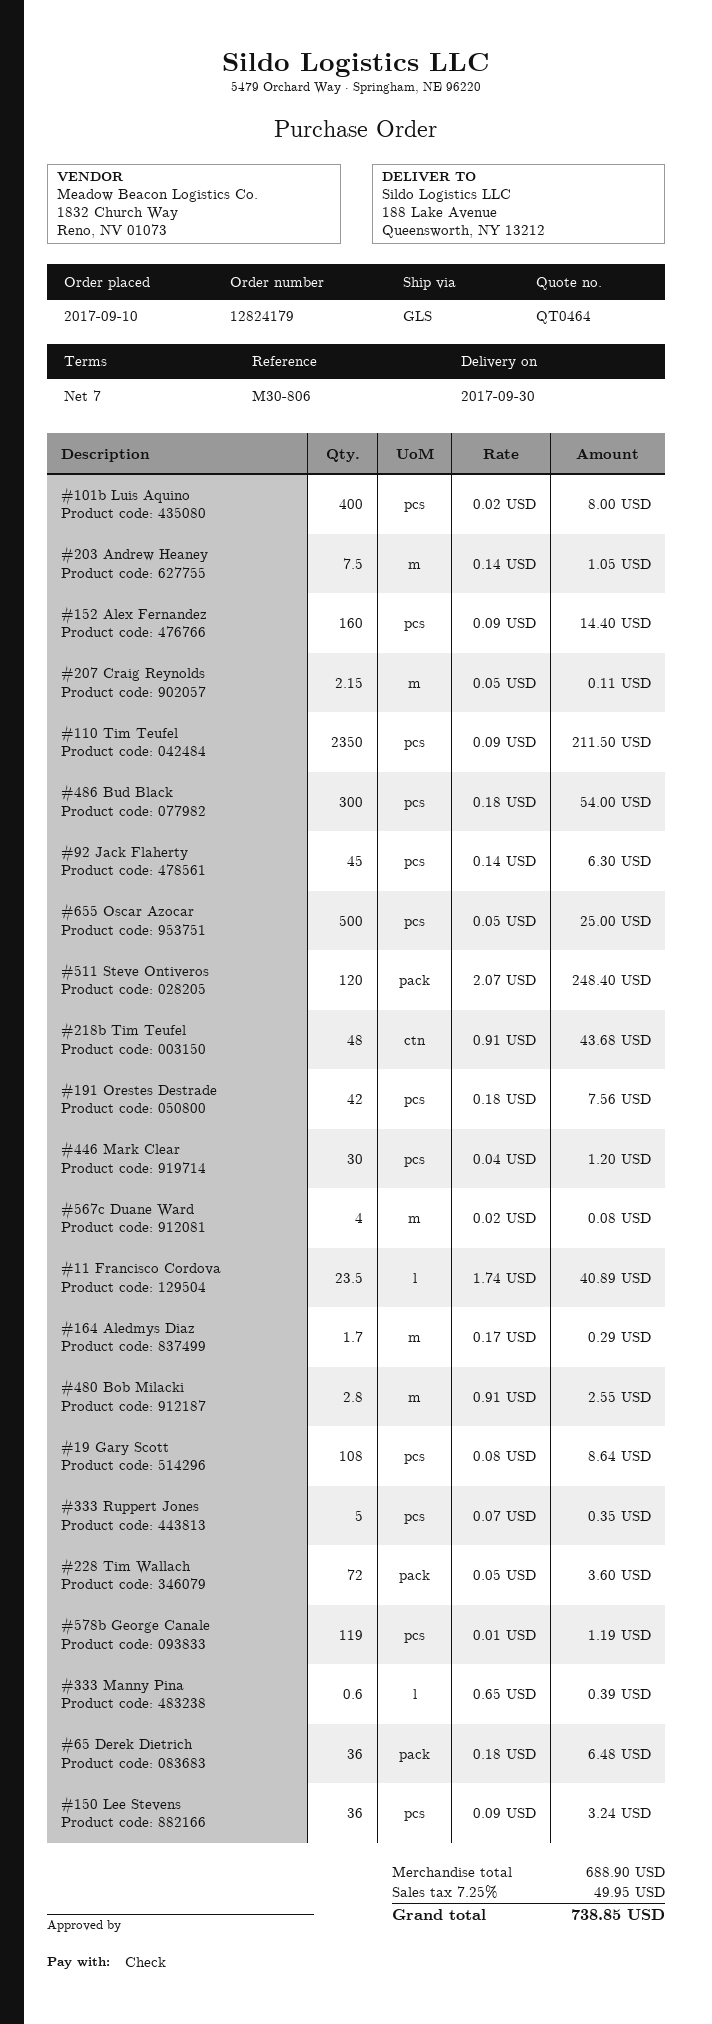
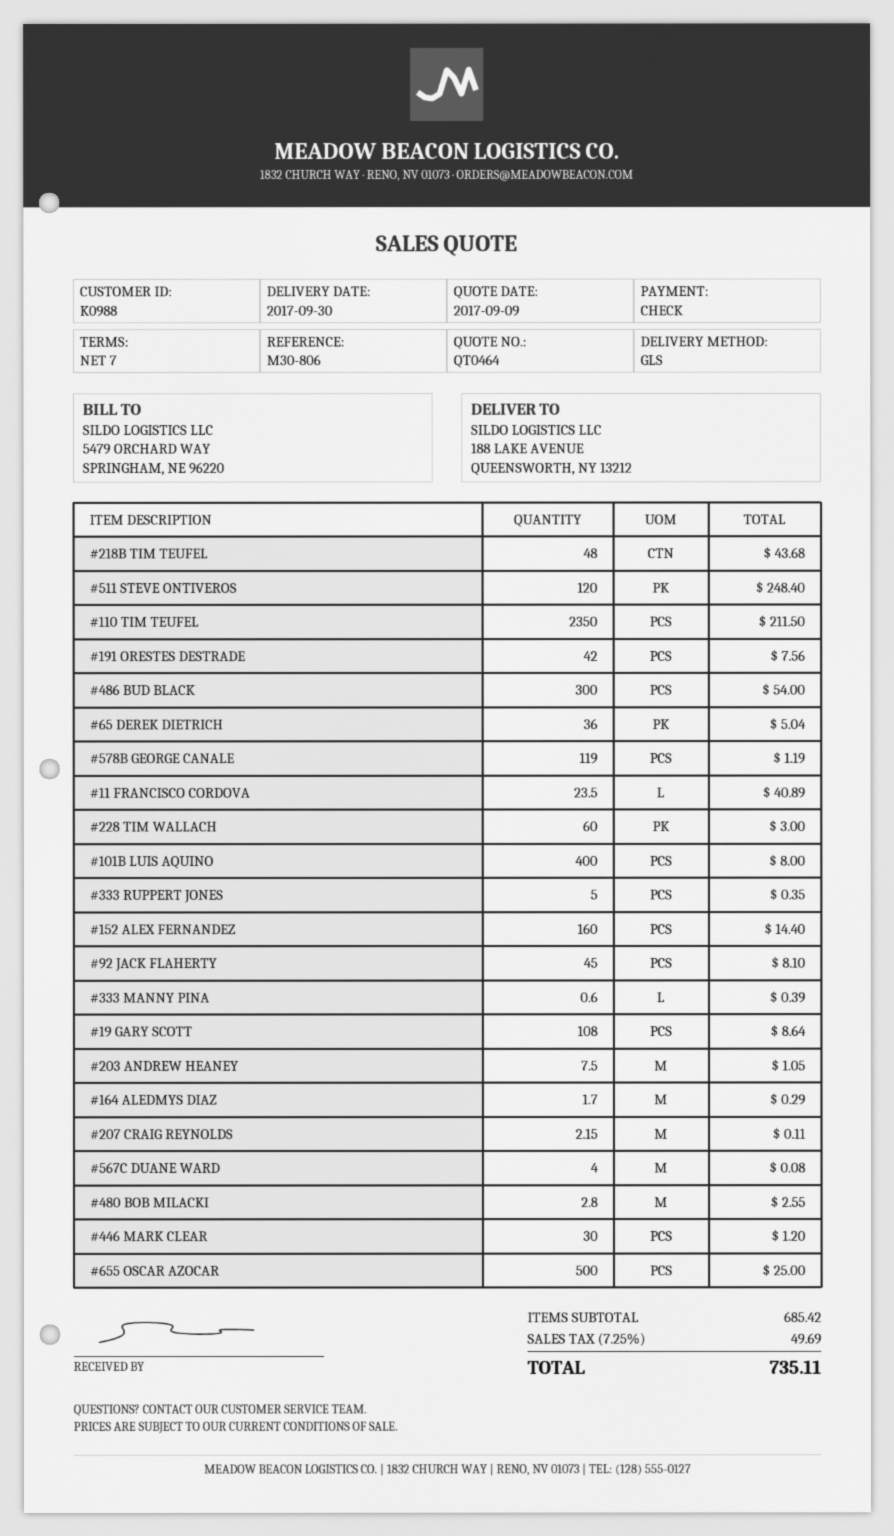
#92 Jack Flaherty: 45 for 6.30 -> 45 for 8.10
#228 Tim Wallach: 72 for 3.60 -> 60 for 3.00
#65 Derek Dietrich: 36 for 6.48 -> 36 for 5.04
#150 Lee Stevens: 36 for 3.24 -> none
subtotal: 688.90 -> 685.42
tax: 7.25% = 49.95 -> 7.25% = 49.69
total: 738.85 -> 735.11

